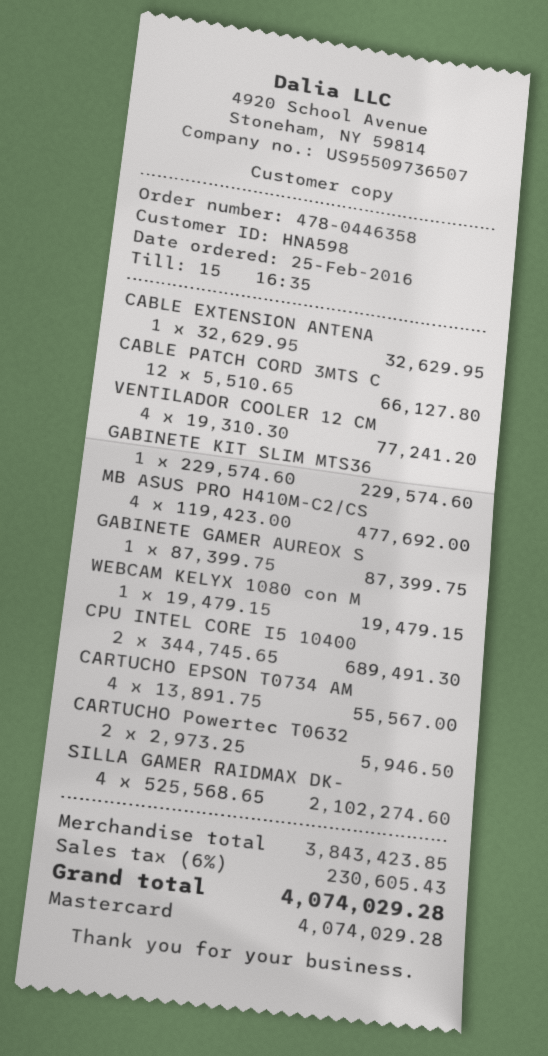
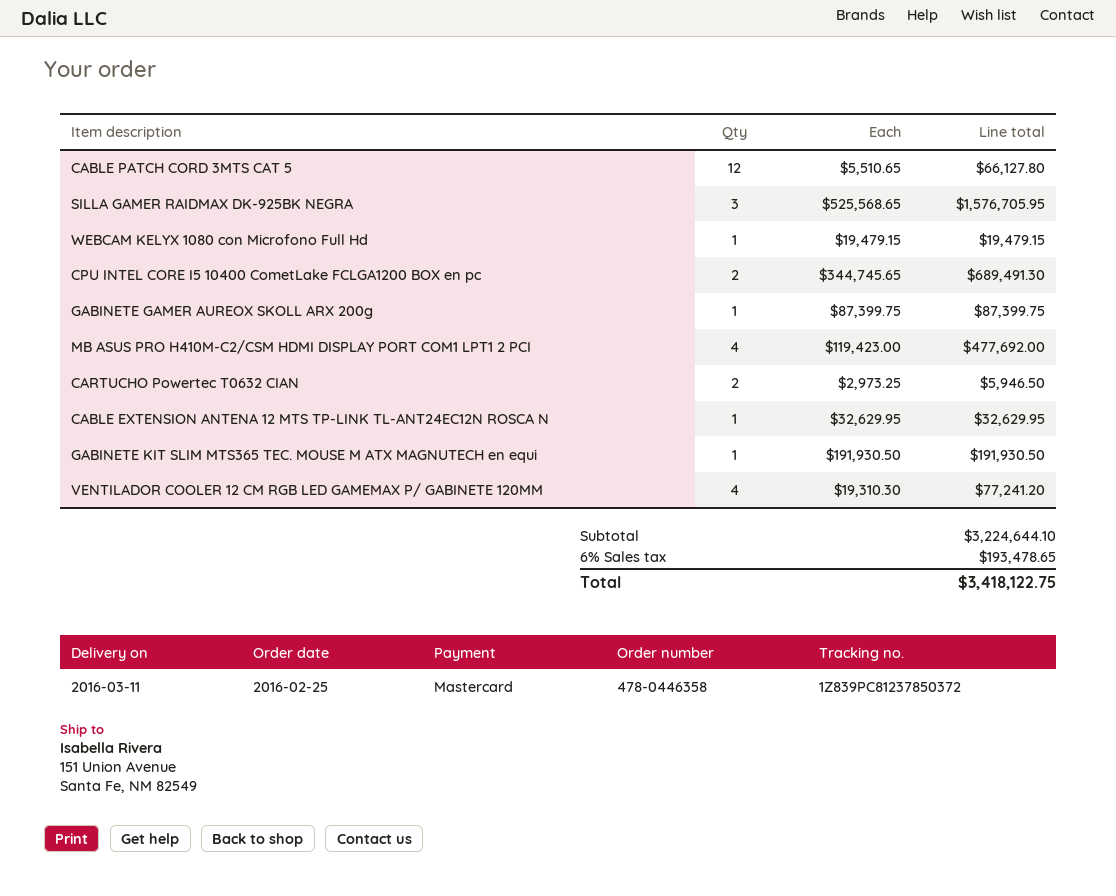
GABINETE KIT SLIM MTS36: 1 x 229574.60 = 229574.60 -> 1 x 191930.50 = 191930.50
CARTUCHO EPSON T0734 AM: 4 x 13891.75 = 55567.00 -> none
SILLA GAMER RAIDMAX DK-: 4 x 525568.65 = 2102274.60 -> 3 x 525568.65 = 1576705.95
subtotal: 3843423.85 -> 3224644.10
tax: 6% = 230605.43 -> 6% = 193478.65
total: 4074029.28 -> 3418122.75

